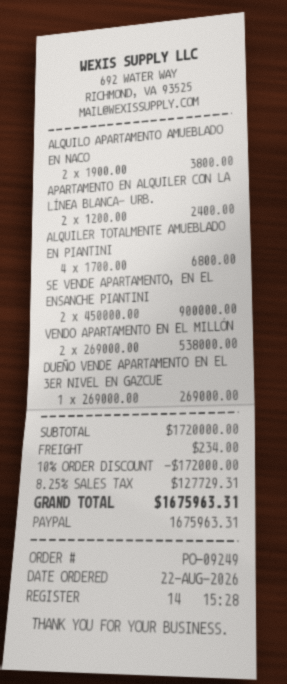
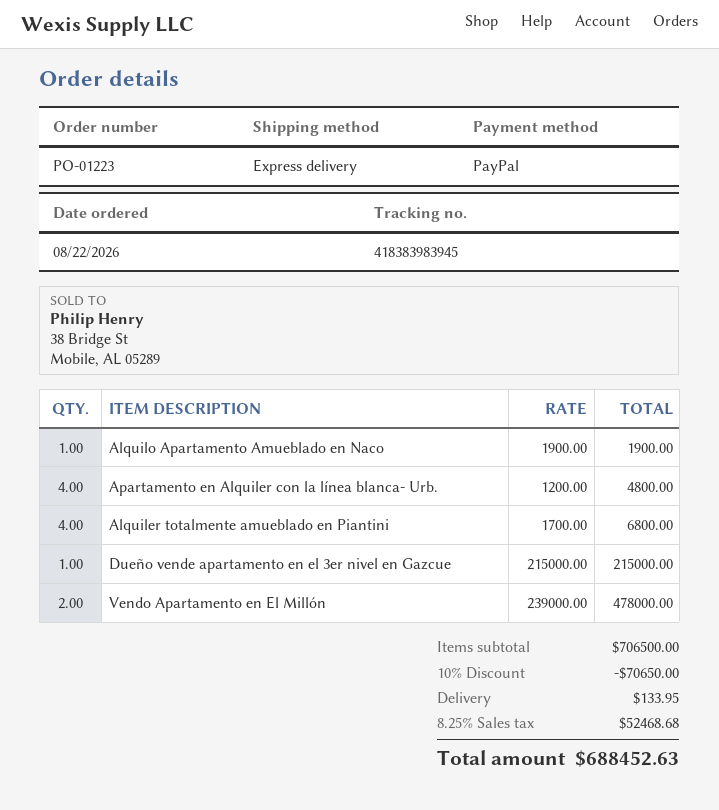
order number: PO-09249 -> PO-01223
ALQUILO APARTAMENTO AMUEBLADO EN NACO: 2 x 1900.00 = 3800.00 -> 1 x 1900.00 = 1900.00
APARTAMENTO EN ALQUILER CON LA LÍNEA BLANCA- URB.: 2 x 1200.00 = 2400.00 -> 4 x 1200.00 = 4800.00
SE VENDE APARTAMENTO, EN EL ENSANCHE PIANTINI: 2 x 450000.00 = 900000.00 -> none
VENDO APARTAMENTO EN EL MILLÓN: 2 x 269000.00 = 538000.00 -> 2 x 239000.00 = 478000.00
DUEÑO VENDE APARTAMENTO EN EL 3ER NIVEL EN GAZCUE: 1 x 269000.00 = 269000.00 -> 1 x 215000.00 = 215000.00
subtotal: 1720000.00 -> 706500.00
discount: 10% = 172000.00 -> 10% = 70650.00
shipping: 234.00 -> 133.95
tax: 8.25% = 127729.31 -> 8.25% = 52468.68
total: 1675963.31 -> 688452.63

